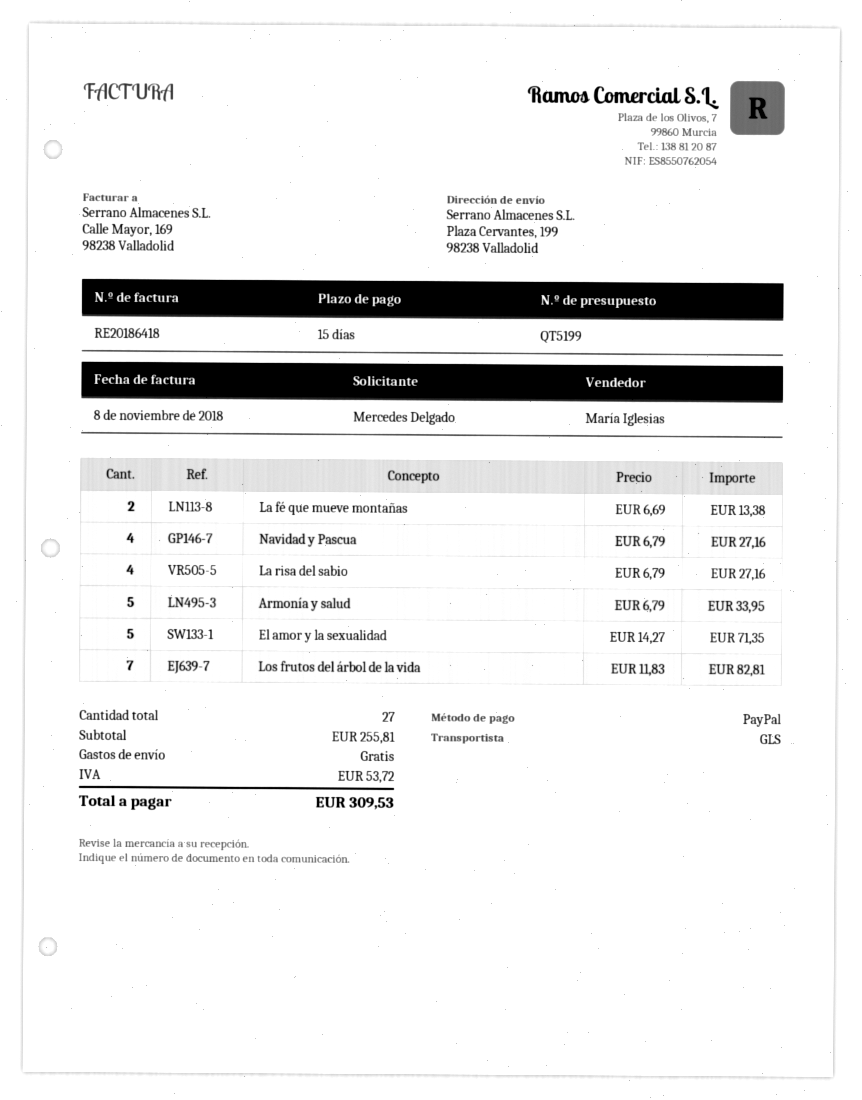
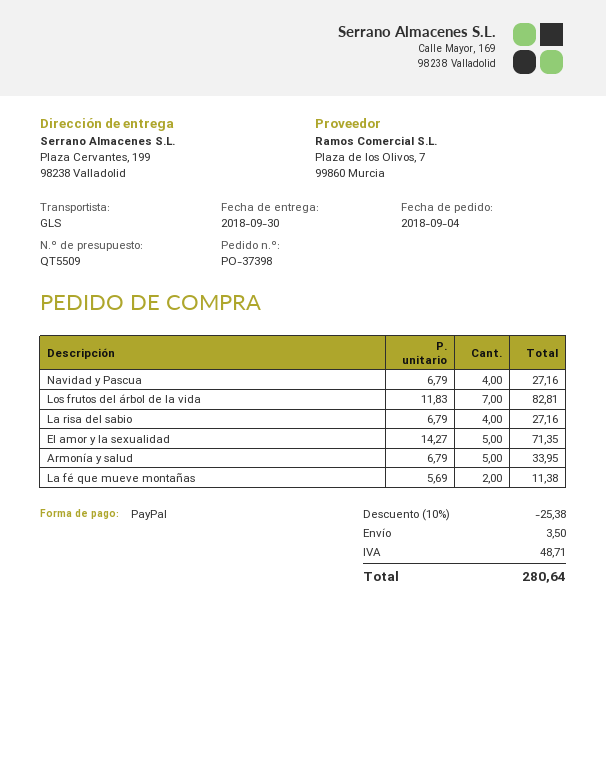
quote number: QT5199 -> QT5509
La fé que mueve montañas: 2 x 6.69 = 13.38 -> 2 x 5.69 = 11.38
discount: none -> 10% = 25.38
shipping: 0.00 -> 3.50
tax: 53.72 -> 48.71
total: 309.53 -> 280.64

